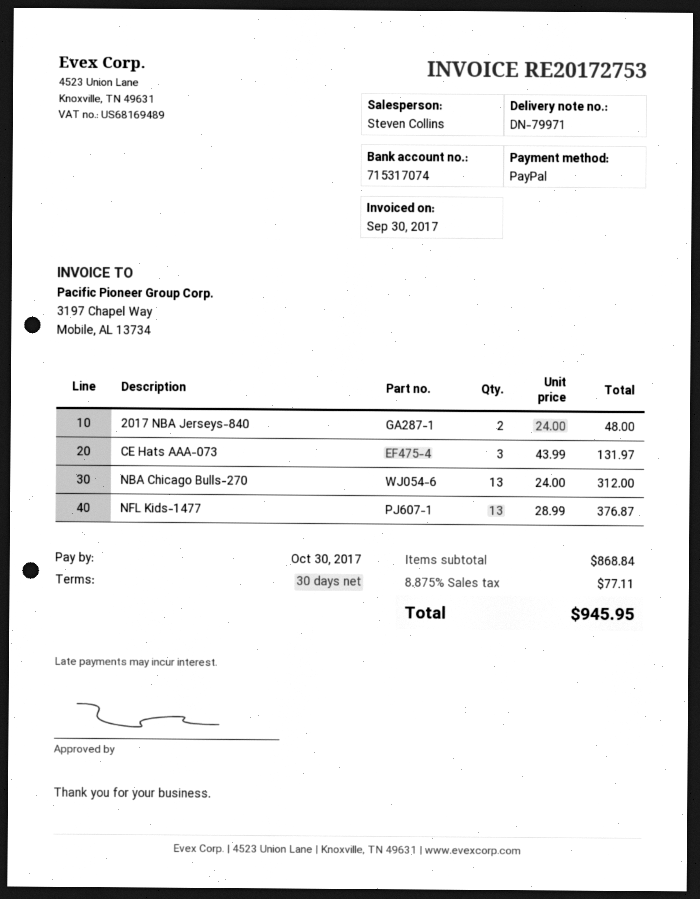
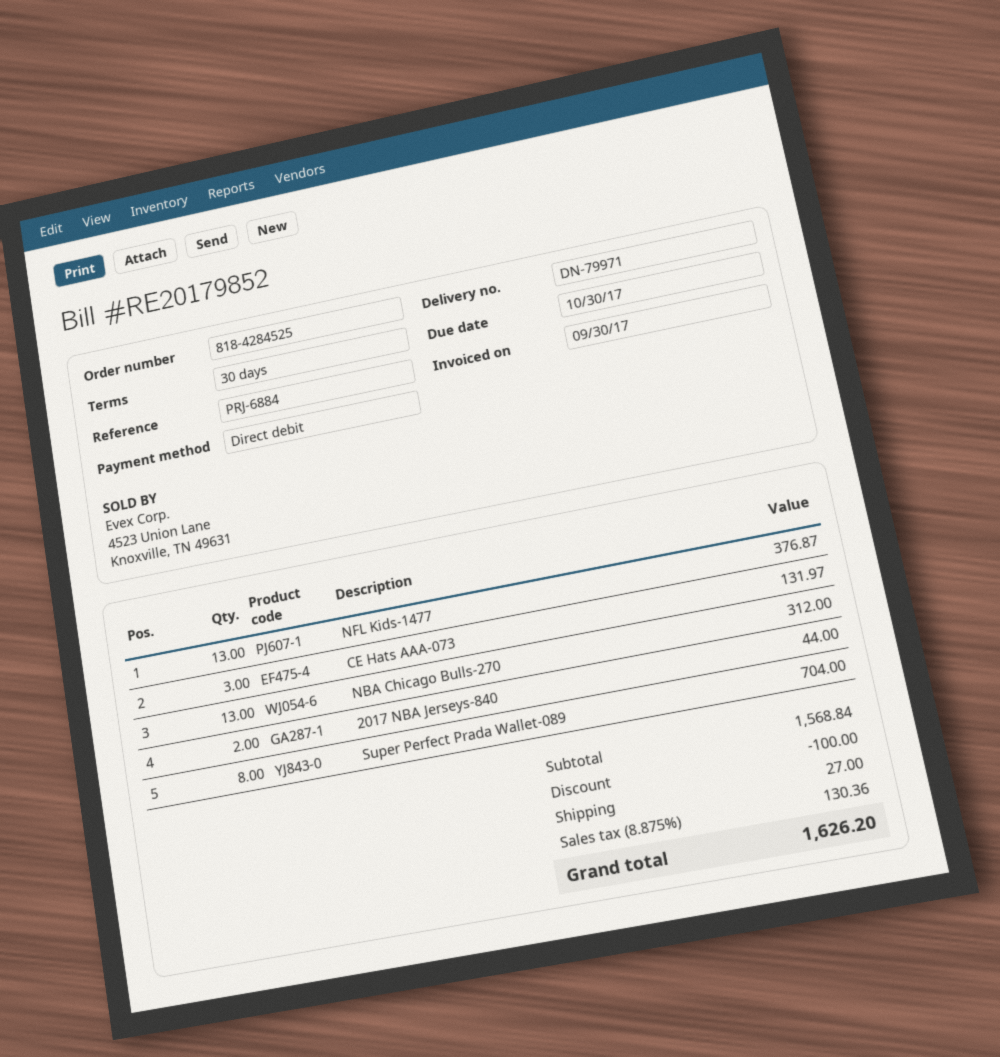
invoice number: RE20172753 -> RE20179852
payment method: PayPal -> direct debit
2017 NBA Jerseys-840: 2 for 48.00 -> 2 for 44.00
Super Perfect Prada Wallet-089: none -> 8 for 704.00
subtotal: 868.84 -> 1568.84
discount: none -> 100.00
shipping: none -> 27.00
tax: 8.875% = 77.11 -> 8.875% = 130.36
total: 945.95 -> 1626.20

